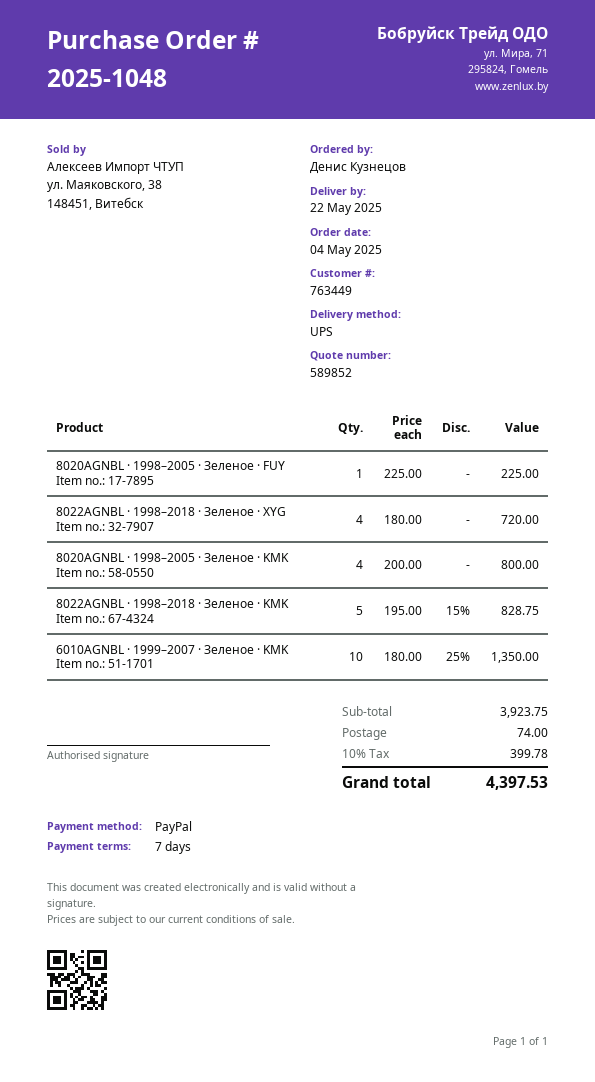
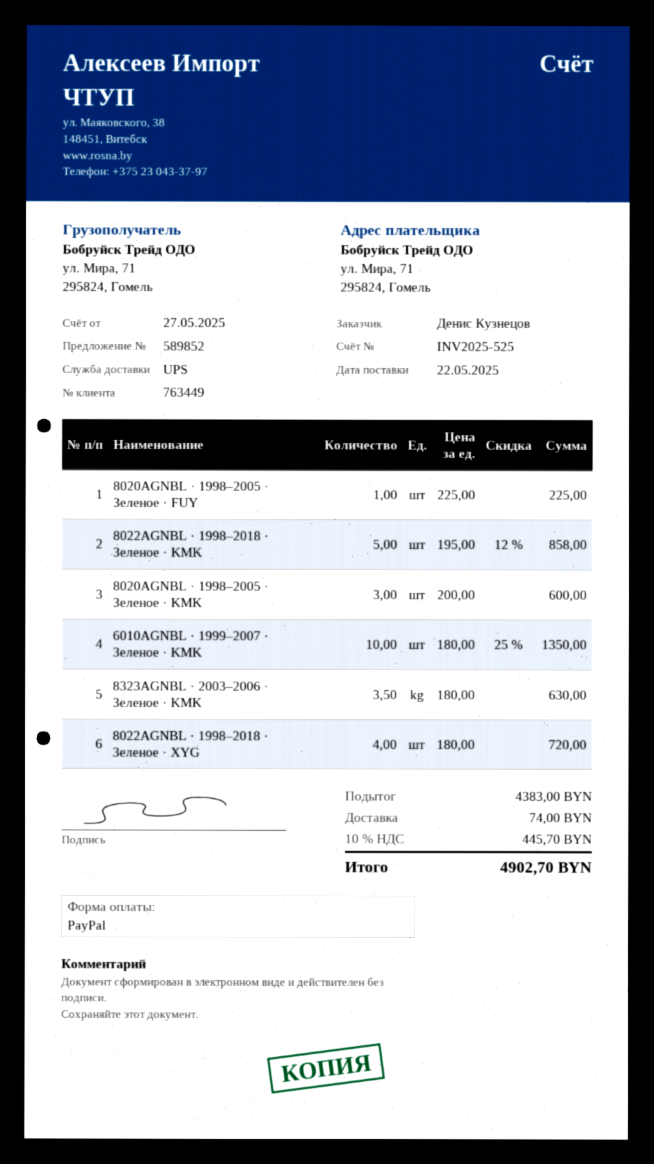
8020AGNBL · 1998–2005 · Зеленое · KMK: 4 x 200.00 = 800.00 -> 3 x 200.00 = 600.00
8022AGNBL · 1998–2018 · Зеленое · KMK: 5 x 195.00 - 15% = 828.75 -> 5 x 195.00 - 12% = 858.00
8323AGNBL · 2003–2006 · Зеленое · KMK: none -> 3.5 x 180.00 = 630.00
subtotal: 3923.75 -> 4383.00
tax: 10% = 399.78 -> 10% = 445.70
total: 4397.53 -> 4902.70

